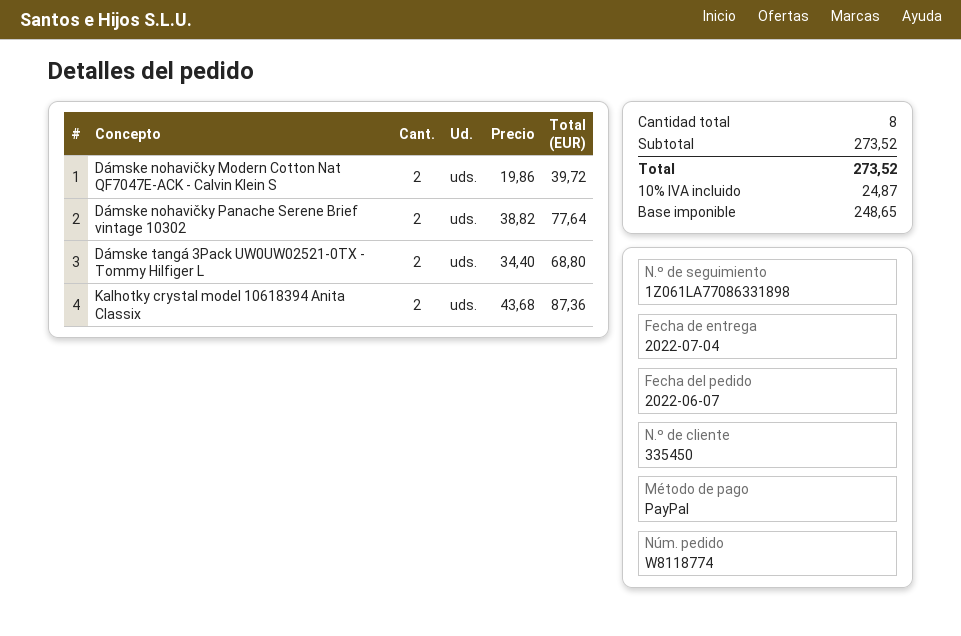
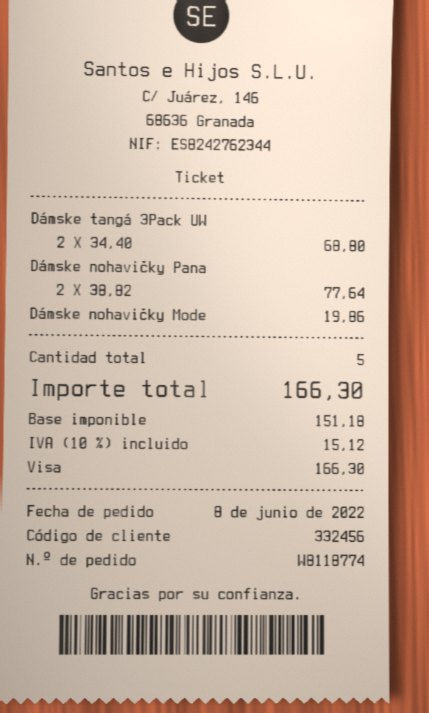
order date: 2022-06-07 -> 2022-06-08
customer number: 335450 -> 332456
payment method: PayPal -> Visa
Dámske nohavičky Modern Cotton Nat QF7047E-ACK - Calvin Klein S: 2 x 19.86 = 39.72 -> 1 x 19.86 = 19.86
Kalhotky crystal model 10618394 Anita Classix: 2 x 43.68 = 87.36 -> none
total quantity: 8 -> 5
net: 248.65 -> 151.18
tax: 10% = 24.87 -> 10% = 15.12
total: 273.52 -> 166.30

